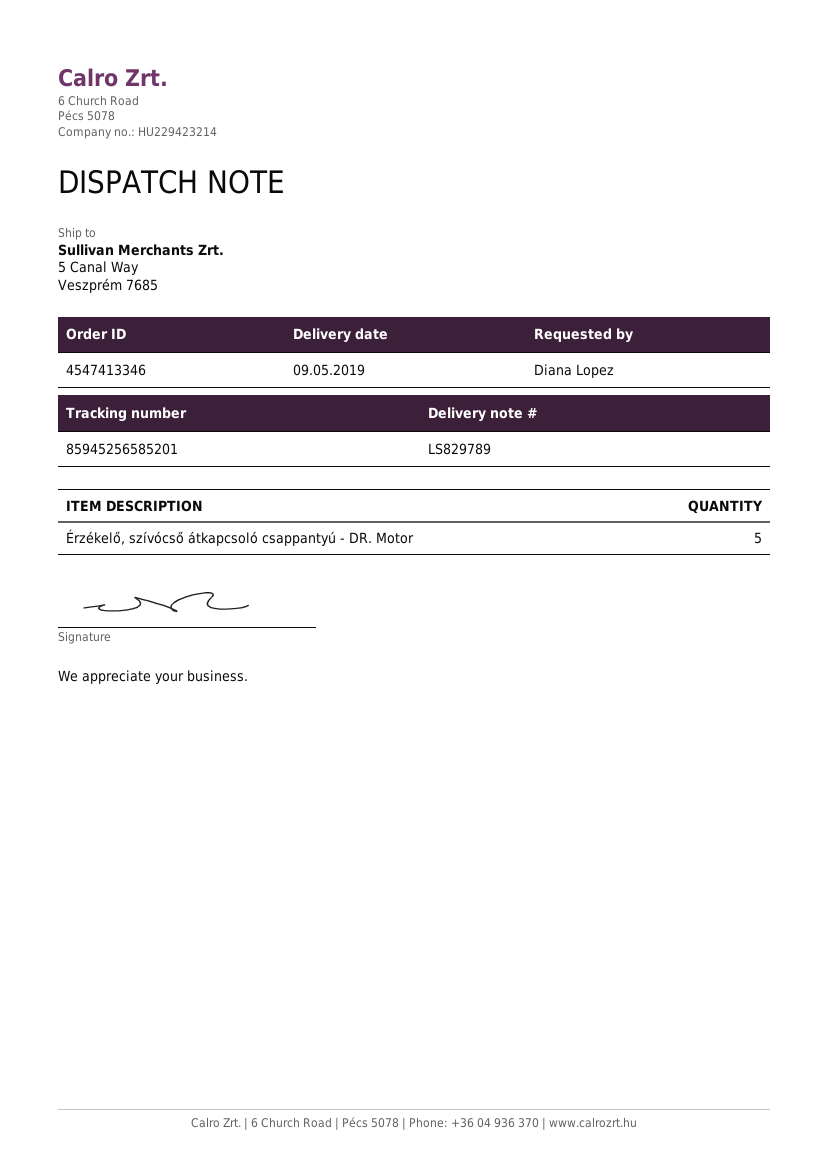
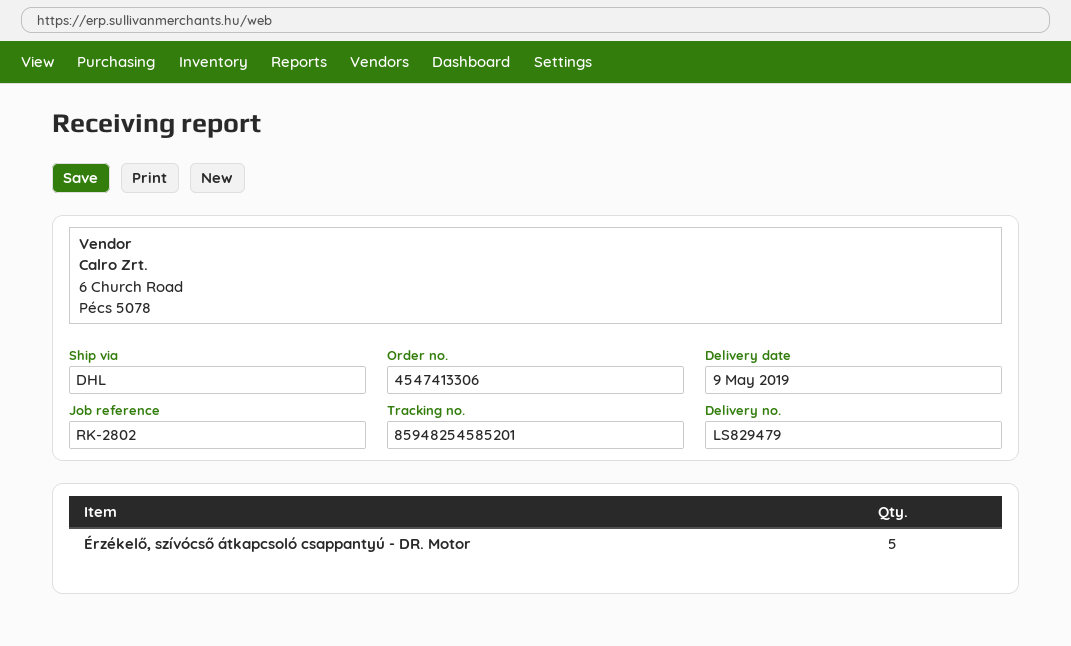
order number: 4547413346 -> 4547413306
delivery note number: LS829789 -> LS829479
tracking number: 85945256585201 -> 85948254585201

